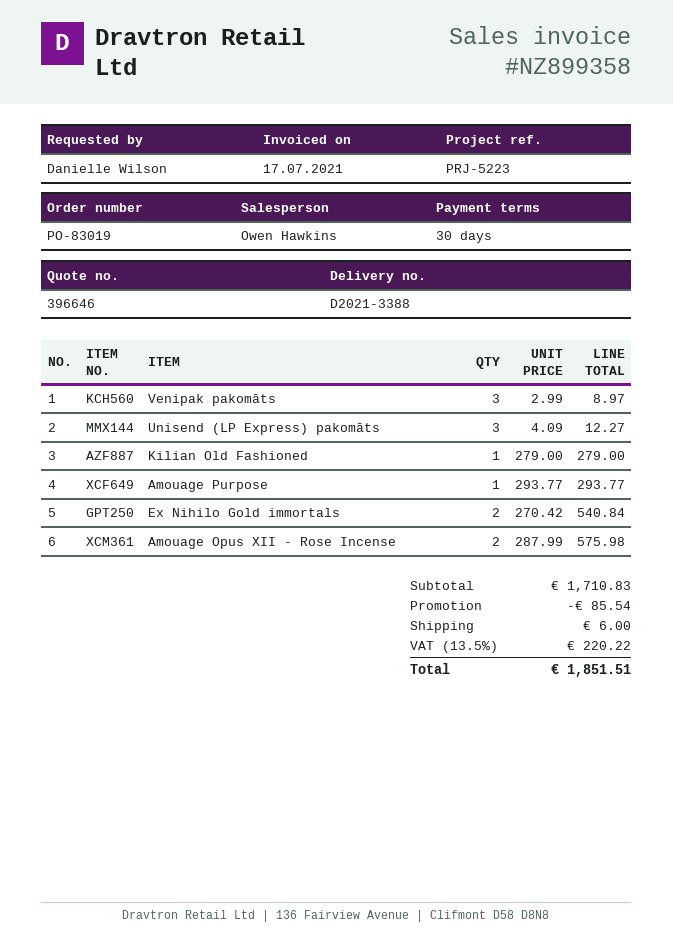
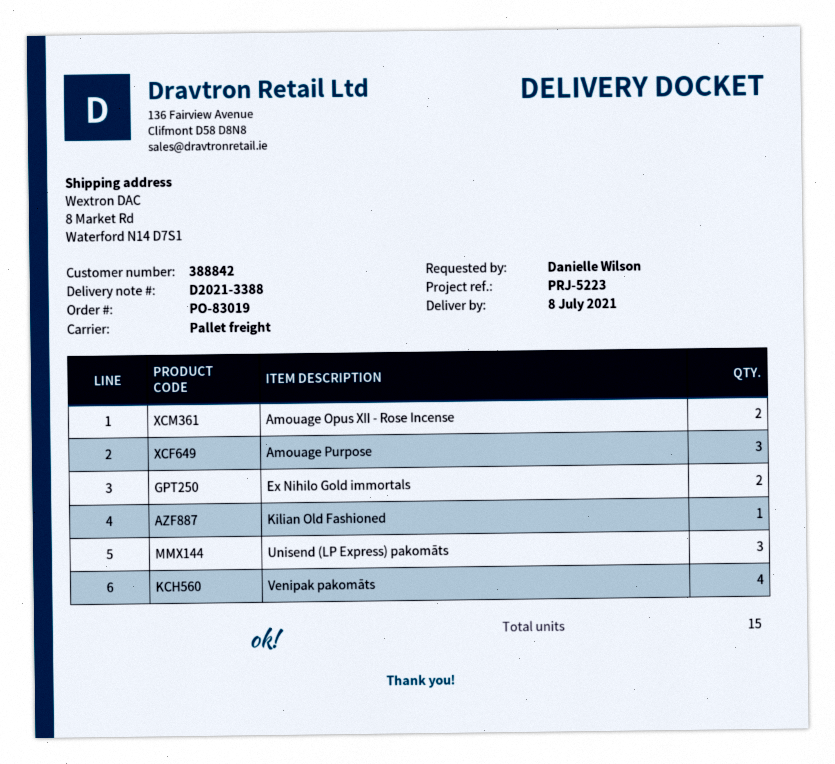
Venipak pakomāts: 3 -> 4
Amouage Purpose: 1 -> 3

